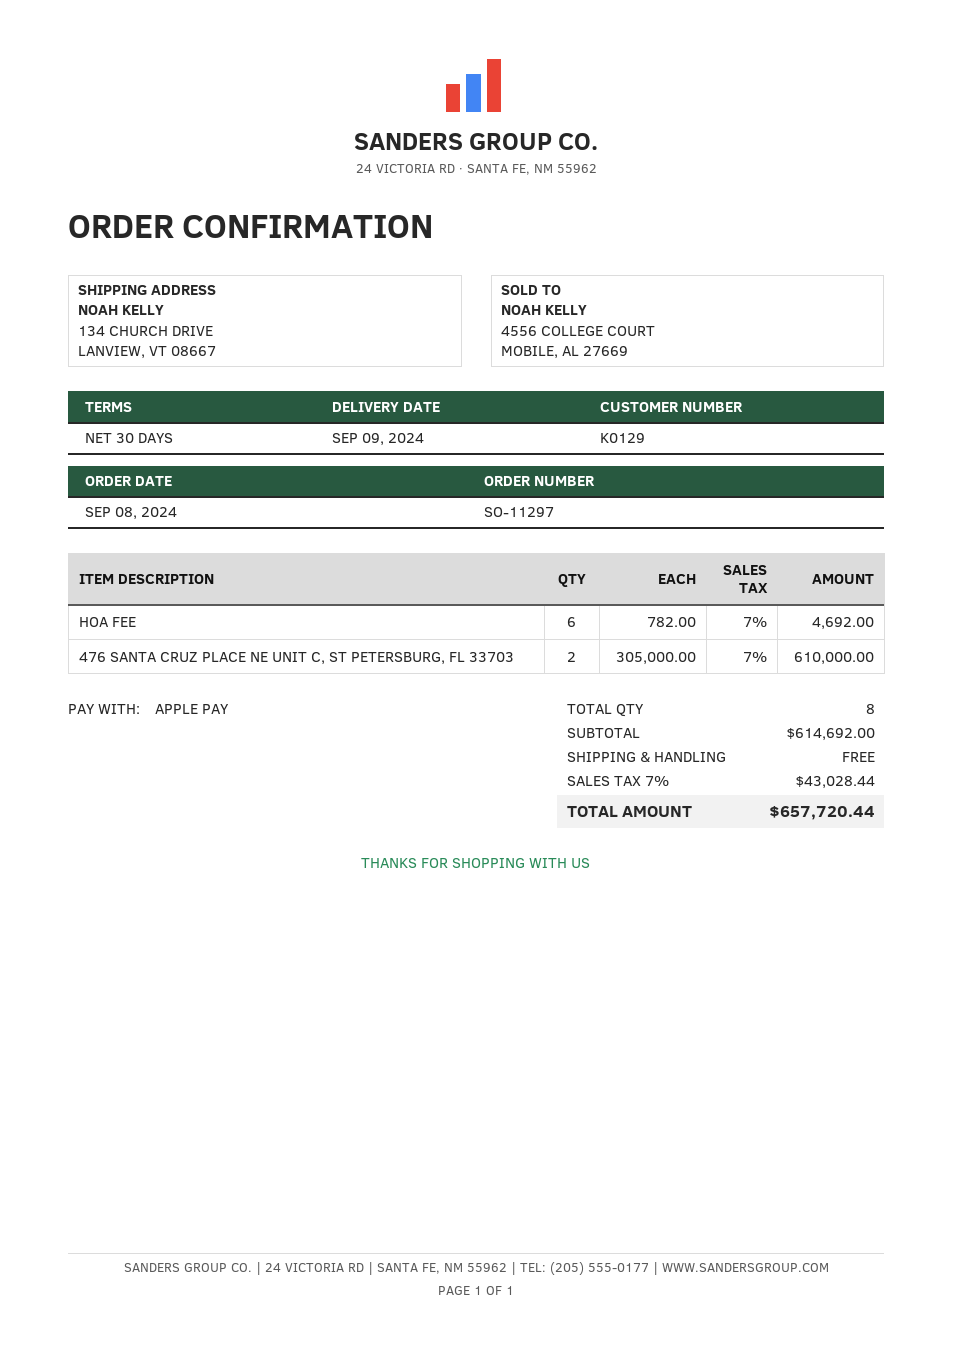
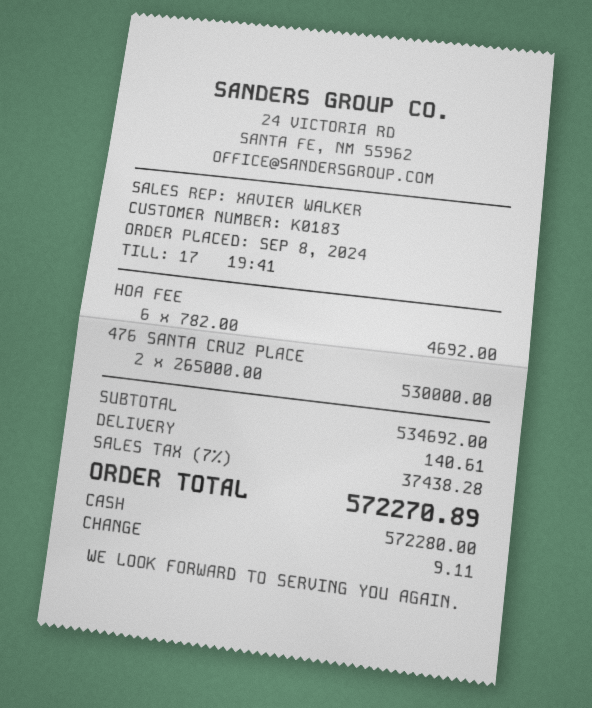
customer number: K0129 -> K0183
payment method: Apple Pay -> cash
476 SANTA CRUZ PLACE NE UNIT C, ST PETERSBURG, FL 33703: 2 x 305000.00 = 610000.00 -> 2 x 265000.00 = 530000.00
subtotal: 614692.00 -> 534692.00
shipping: 0.00 -> 140.61
tax: 7% = 43028.44 -> 7% = 37438.28
total: 657720.44 -> 572270.89

